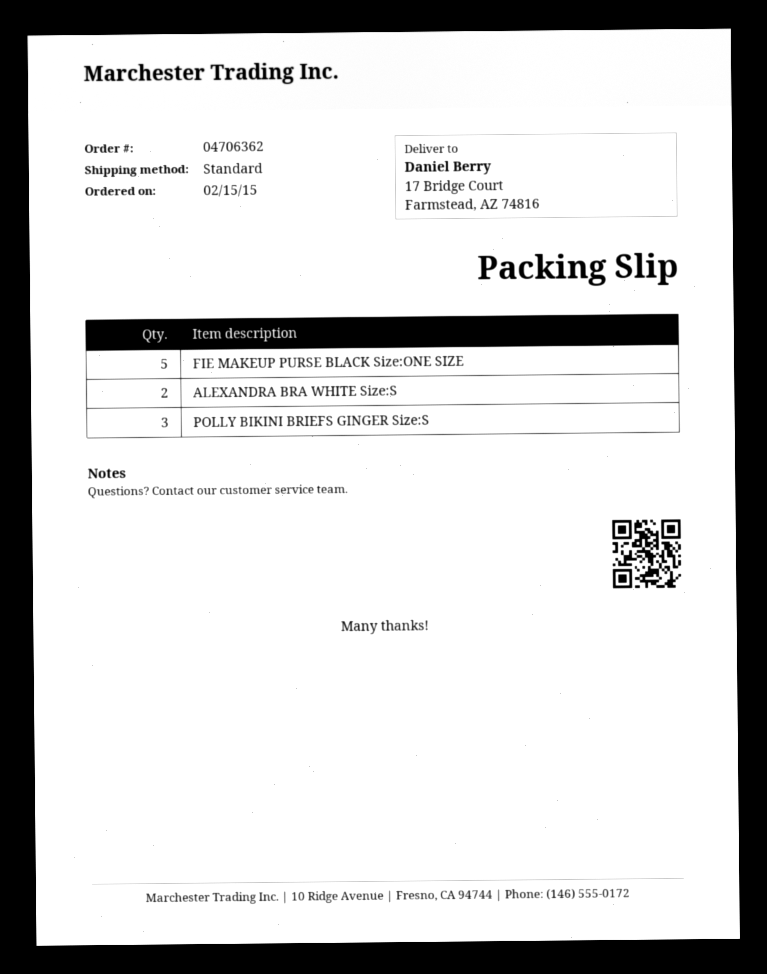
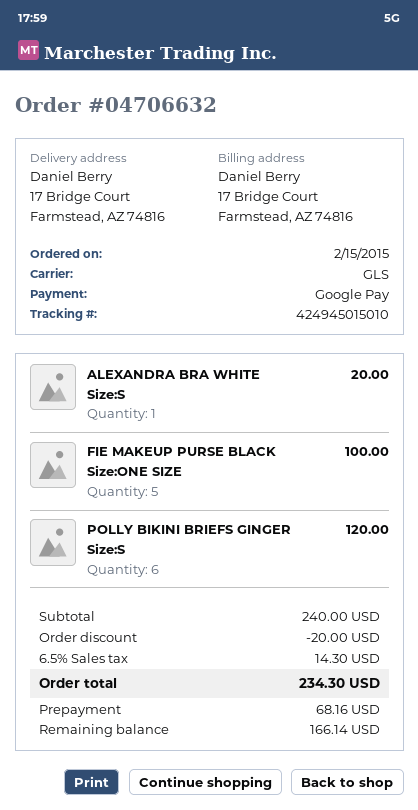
order number: 04706362 -> 04706632
shipping method: standard -> GLS
ALEXANDRA BRA WHITE Size:S: 2 -> 1
POLLY BIKINI BRIEFS GINGER Size:S: 3 -> 6

